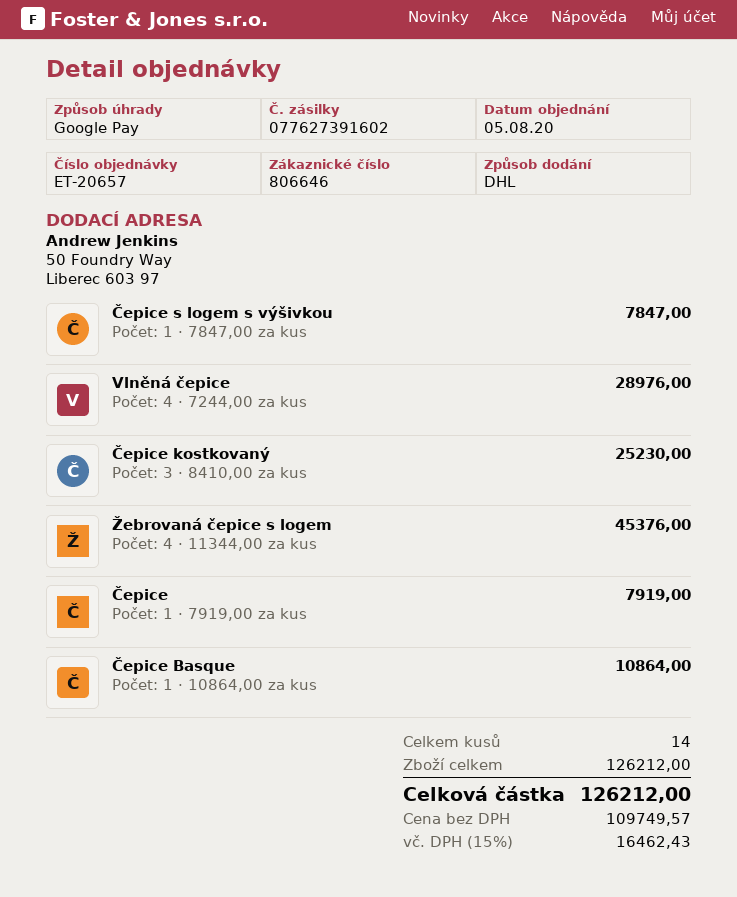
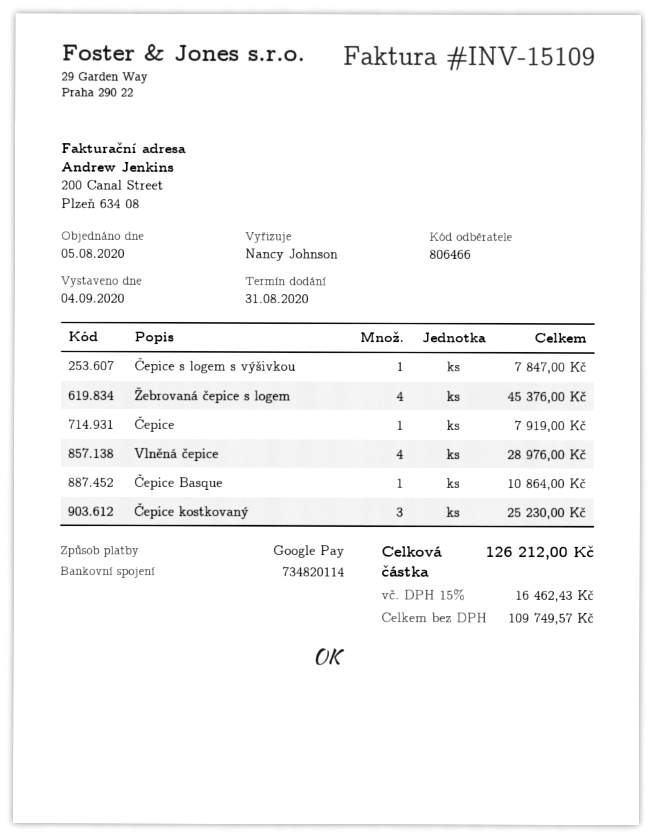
customer number: 806646 -> 806466

